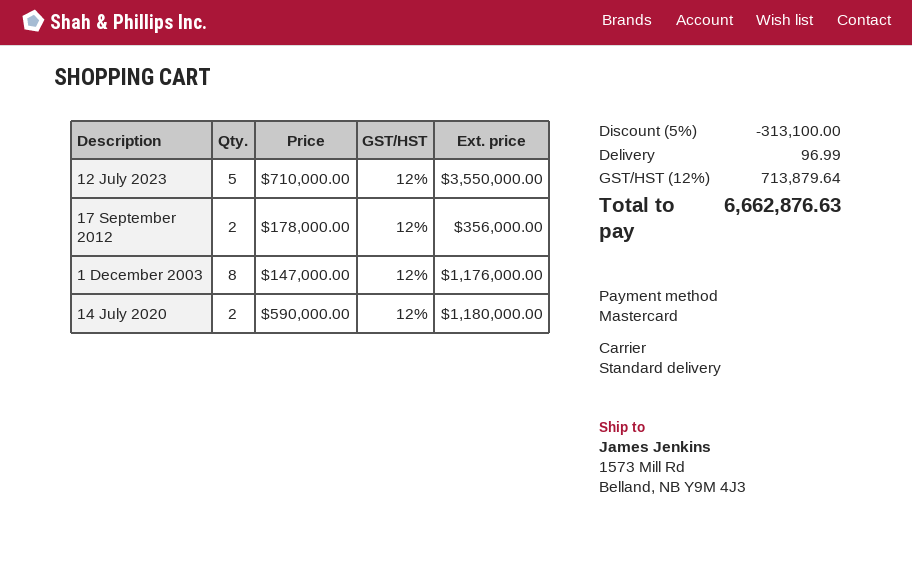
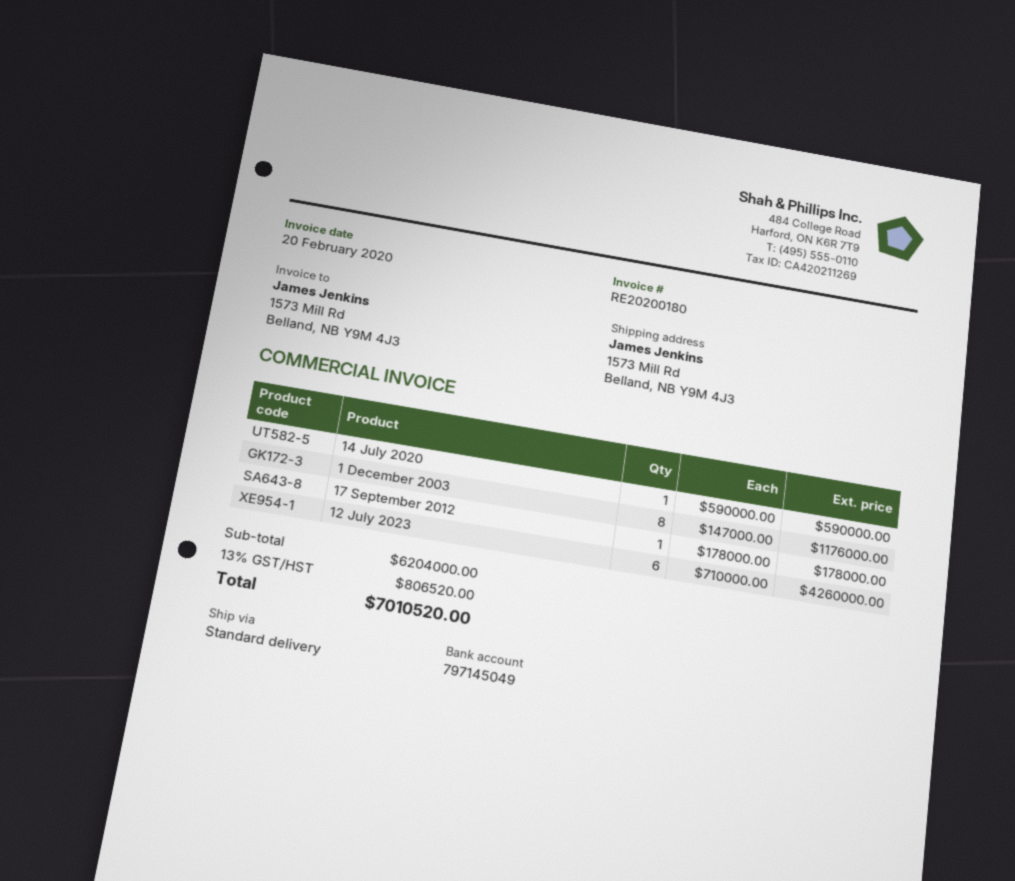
12 July 2023: 5 x 710000.00 = 3550000.00 -> 6 x 710000.00 = 4260000.00
17 September 2012: 2 x 178000.00 = 356000.00 -> 1 x 178000.00 = 178000.00
14 July 2020: 2 x 590000.00 = 1180000.00 -> 1 x 590000.00 = 590000.00
discount: 5% = 313100.00 -> none
shipping: 96.99 -> none
tax: 12% = 713879.64 -> 13% = 806520.00
total: 6662876.63 -> 7010520.00

